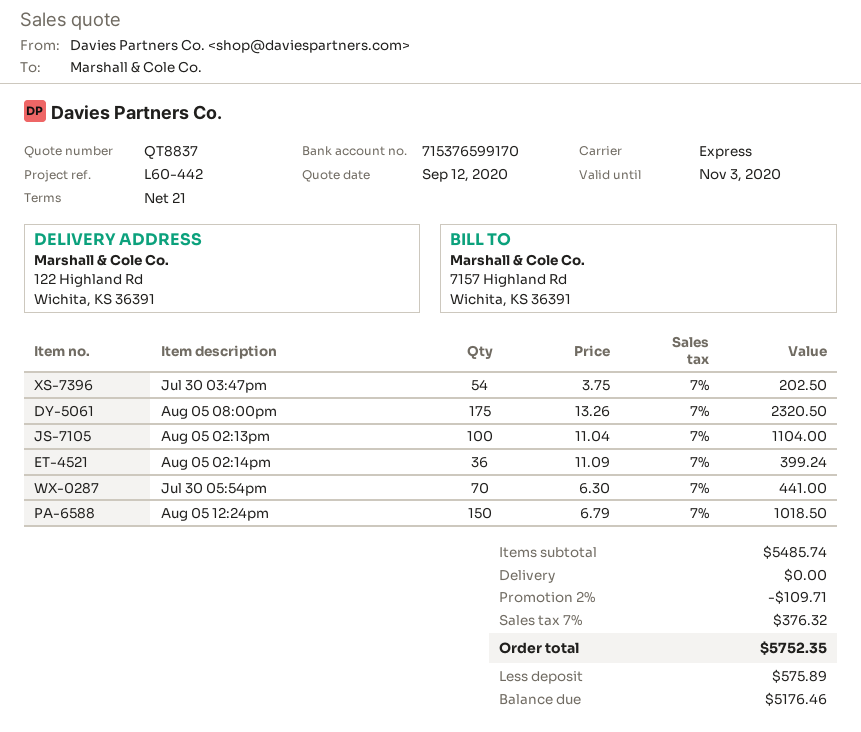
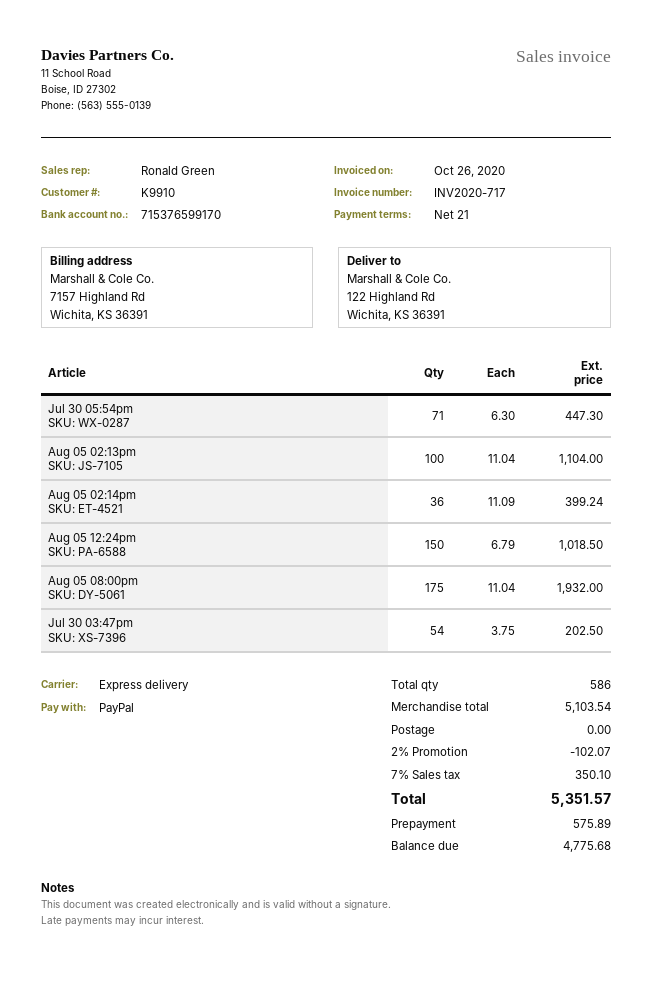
Aug 05 08:00pm: 175 x 13.26 = 2320.50 -> 175 x 11.04 = 1932.00
Jul 30 05:54pm: 70 x 6.30 = 441.00 -> 71 x 6.30 = 447.30
subtotal: 5485.74 -> 5103.54
discount: 2% = 109.71 -> 2% = 102.07
tax: 7% = 376.32 -> 7% = 350.10
total: 5752.35 -> 5351.57
balance: 5176.46 -> 4775.68

